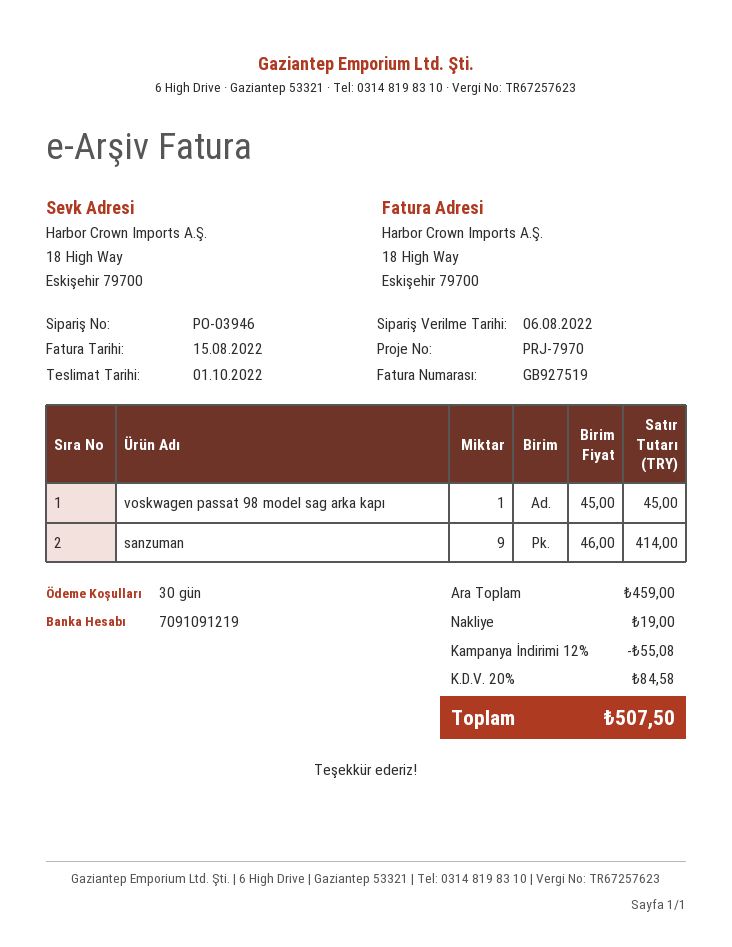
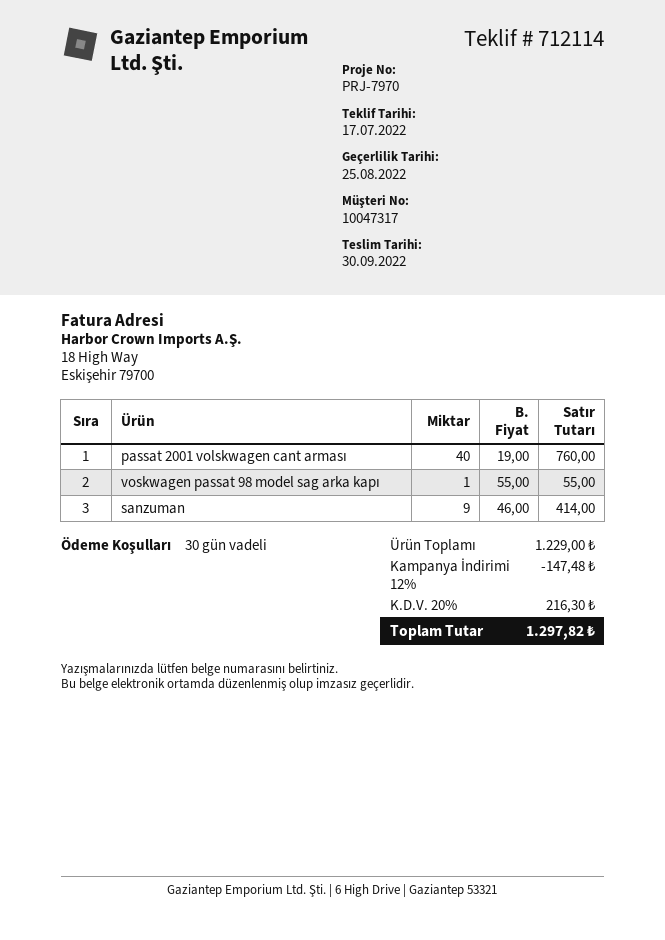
delivery date: 2022-10-01 -> 2022-09-30
voskwagen passat 98 model sag arka kapı: 1 x 45.00 = 45.00 -> 1 x 55.00 = 55.00
passat 2001 volskwagen cant arması: none -> 40 x 19.00 = 760.00
subtotal: 459.00 -> 1229.00
discount: 12% = 55.08 -> 12% = 147.48
shipping: 19.00 -> none
tax: 20% = 84.58 -> 20% = 216.30
total: 507.50 -> 1297.82

